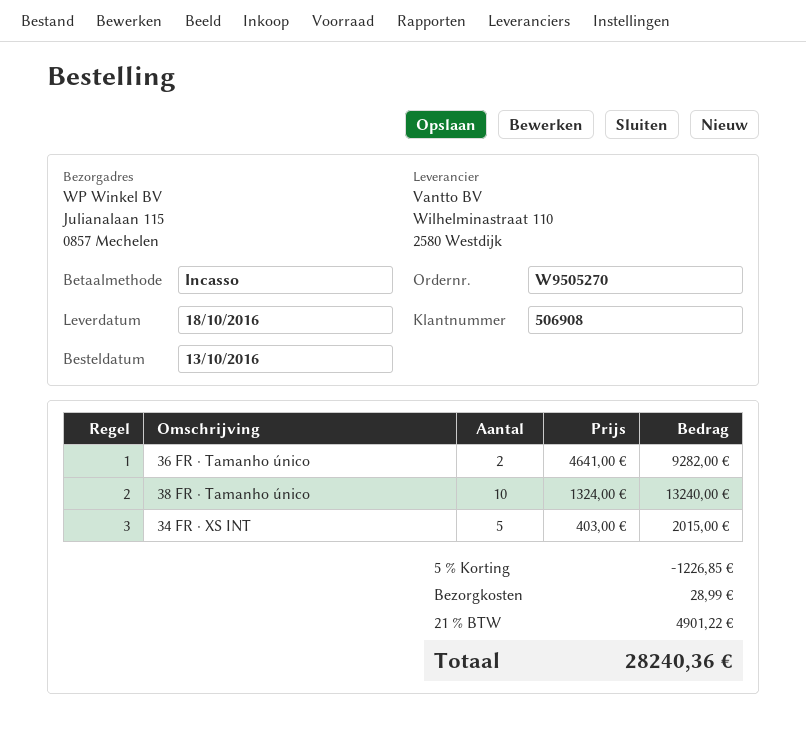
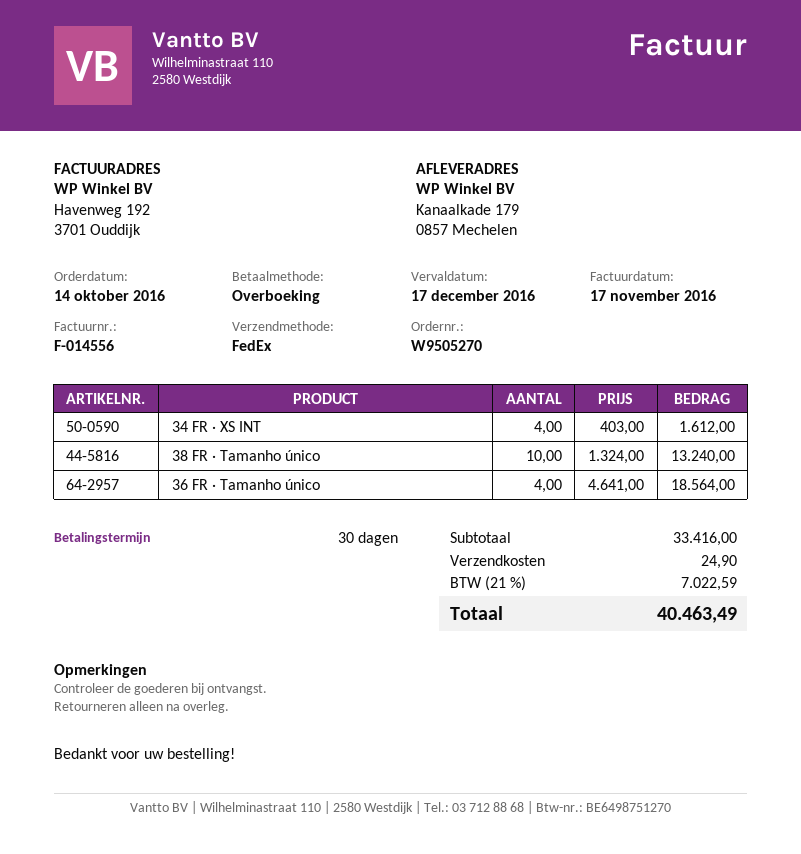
order date: 2016-10-13 -> 2016-10-14
payment method: direct debit -> bank transfer
ship to: Julianalaan 115, 0857 Mechelen -> Kanaalkade 179, 0857 Mechelen
36 FR · Tamanho único: 2 x 4641.00 = 9282.00 -> 4 x 4641.00 = 18564.00
34 FR · XS INT: 5 x 403.00 = 2015.00 -> 4 x 403.00 = 1612.00
discount: 5% = 1226.85 -> none
shipping: 28.99 -> 24.90
tax: 21% = 4901.22 -> 21% = 7022.59
total: 28240.36 -> 40463.49

